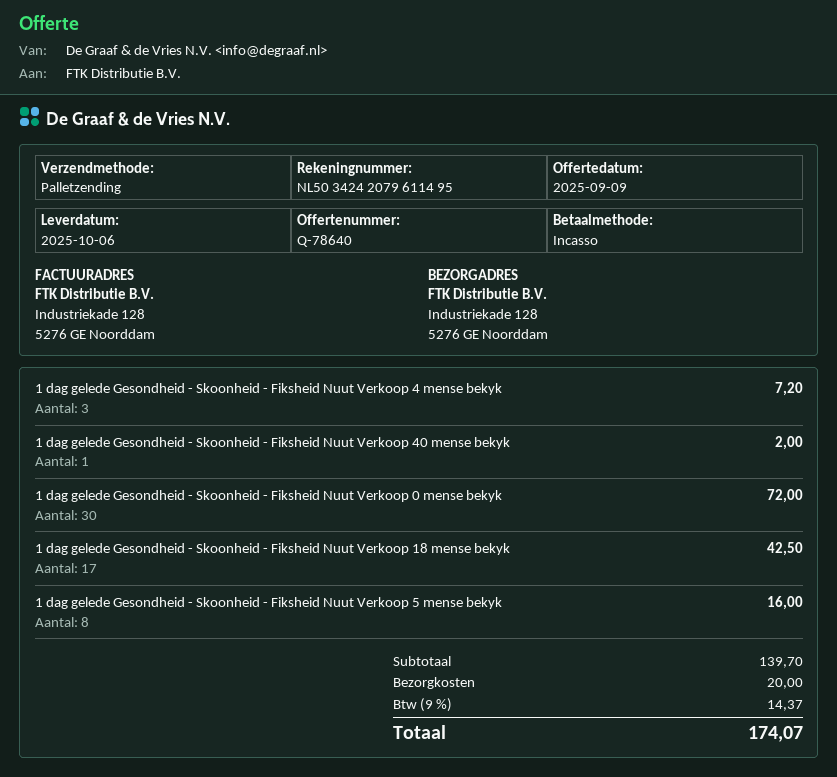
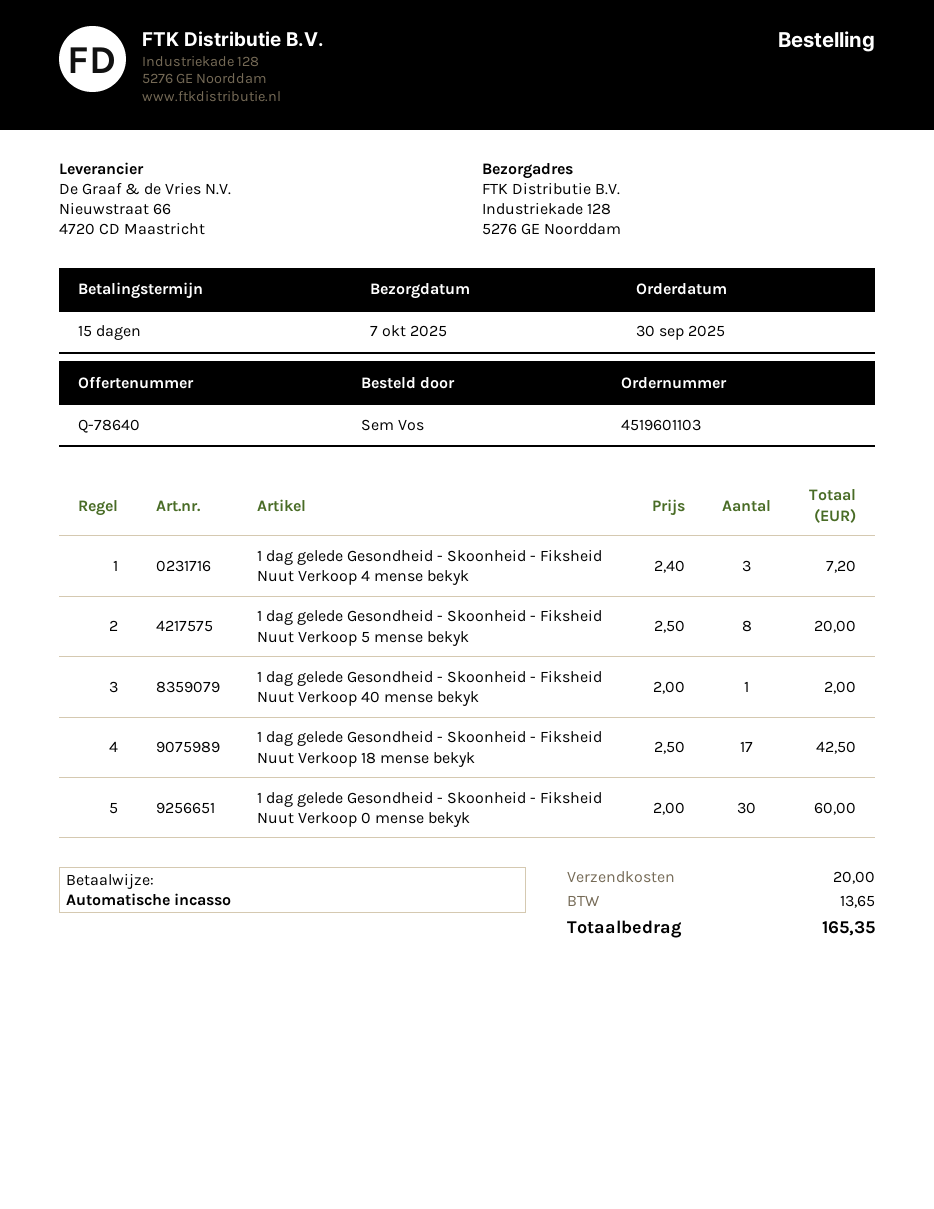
delivery date: 2025-10-06 -> 2025-10-07
1 dag gelede Gesondheid - Skoonheid - Fiksheid Nuut Verkoop 0 mense bekyk: 30 for 72.00 -> 30 for 60.00
1 dag gelede Gesondheid - Skoonheid - Fiksheid Nuut Verkoop 5 mense bekyk: 8 for 16.00 -> 8 for 20.00
tax: 14.37 -> 13.65
total: 174.07 -> 165.35

